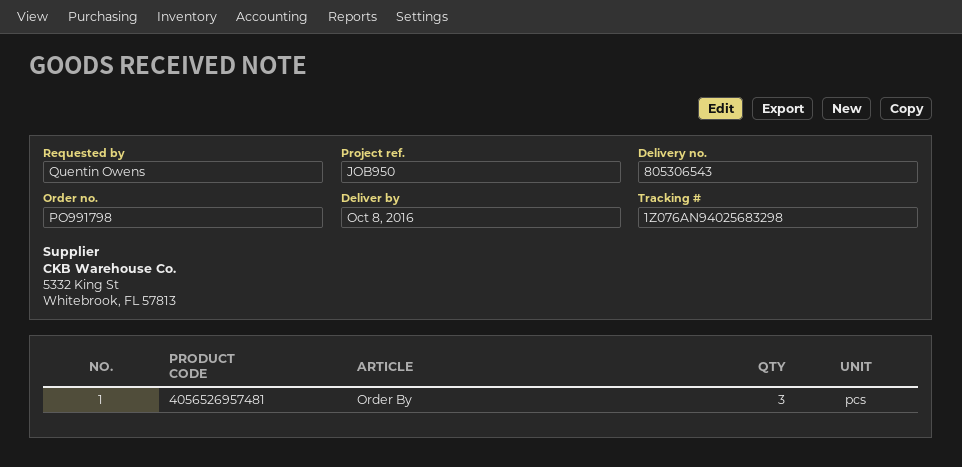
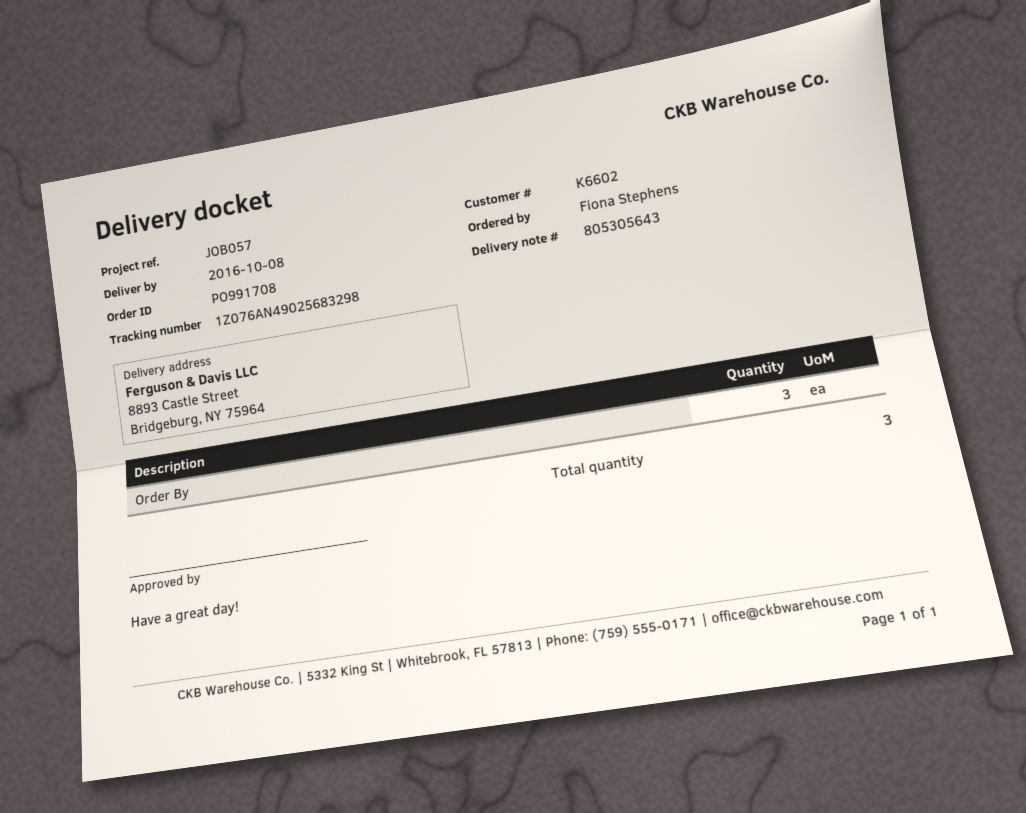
order number: PO991798 -> PO991708
delivery note number: 805306543 -> 805305643
reference: JOB950 -> JOB057
ordered by: Quentin Owens -> Fiona Stephens
tracking number: 1Z076AN94025683298 -> 1Z076AN49025683298

